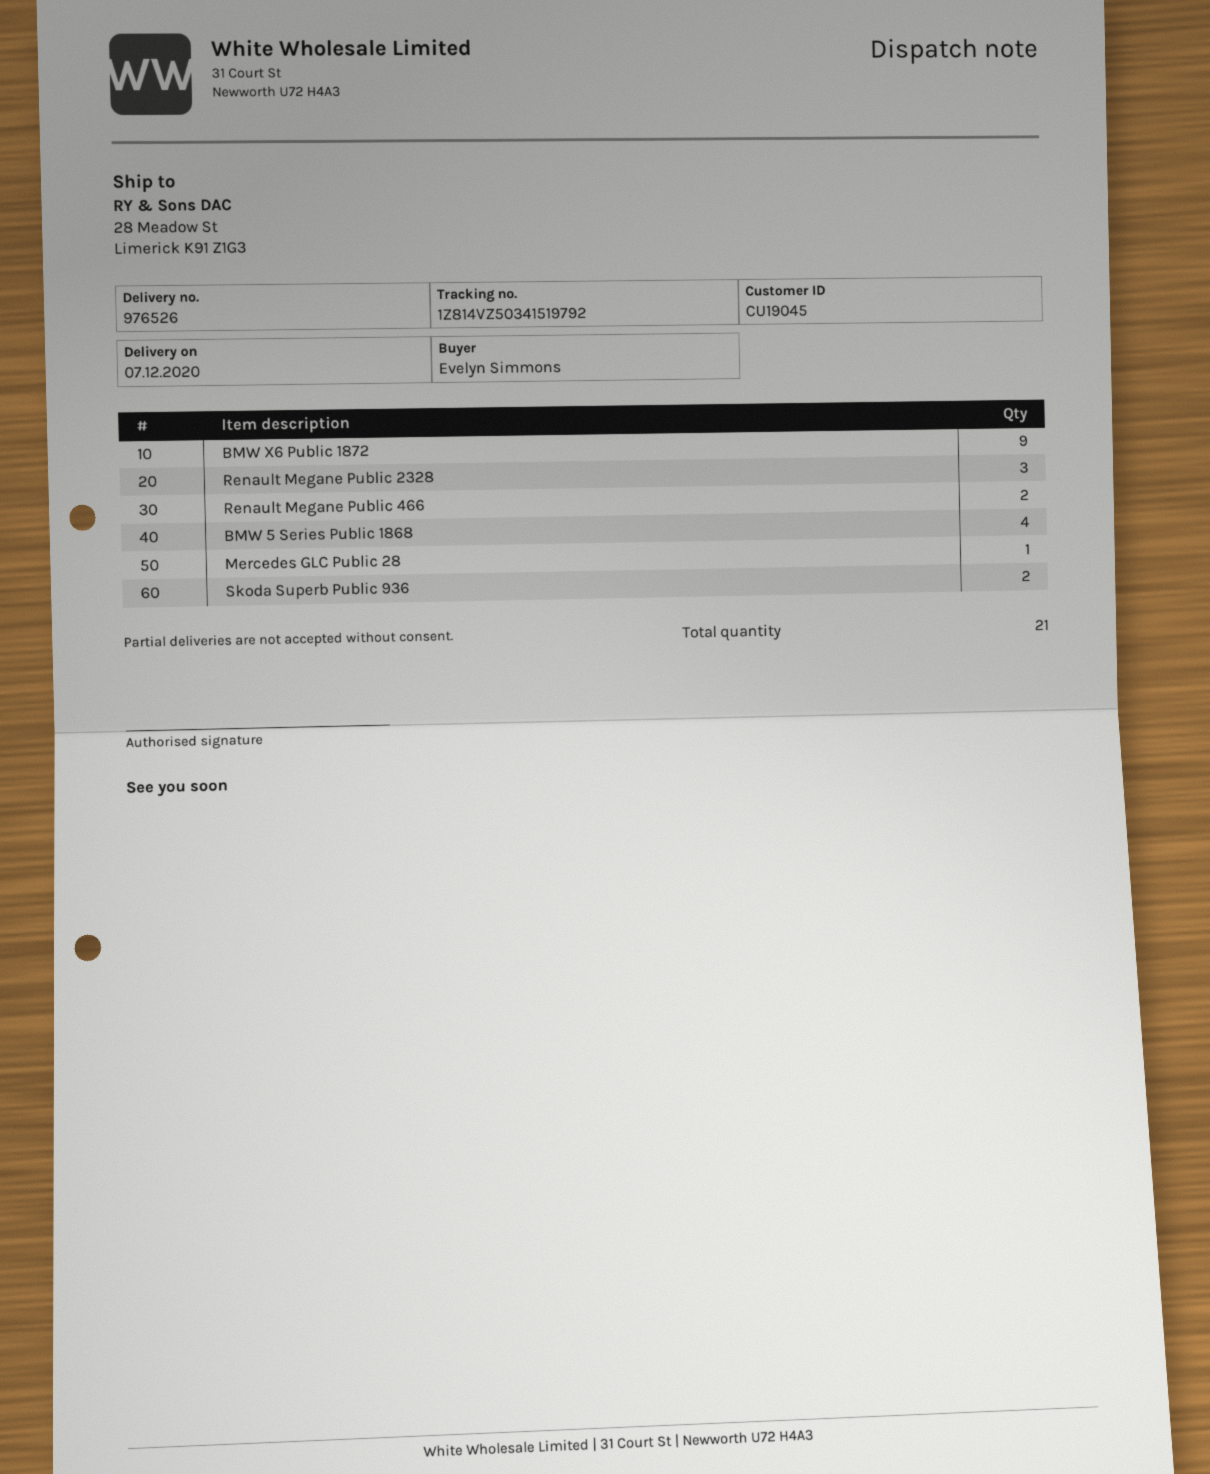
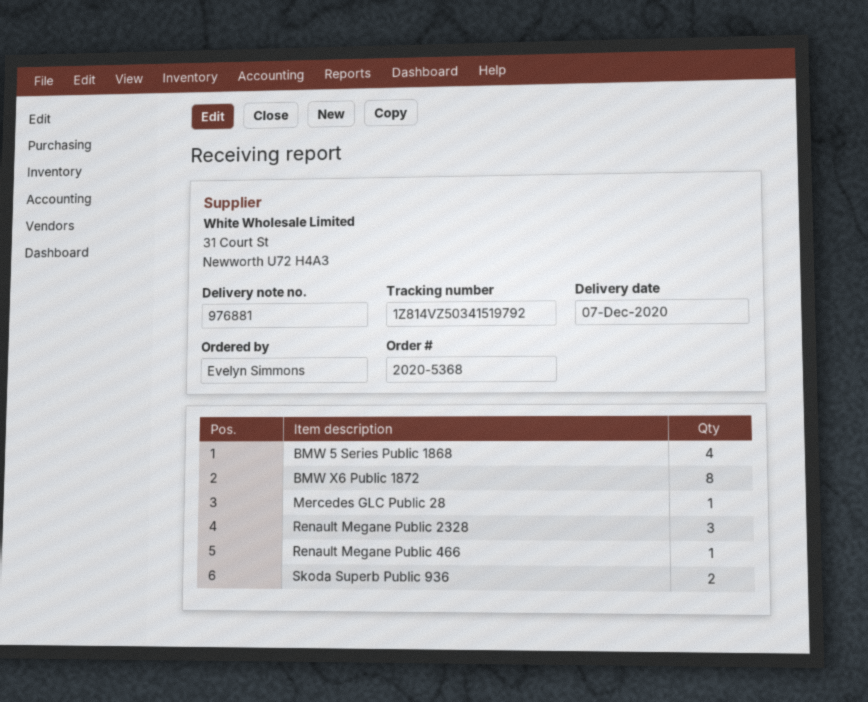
delivery note number: 976526 -> 976881
BMW X6 Public 1872: 9 -> 8
Renault Megane Public 466: 2 -> 1

